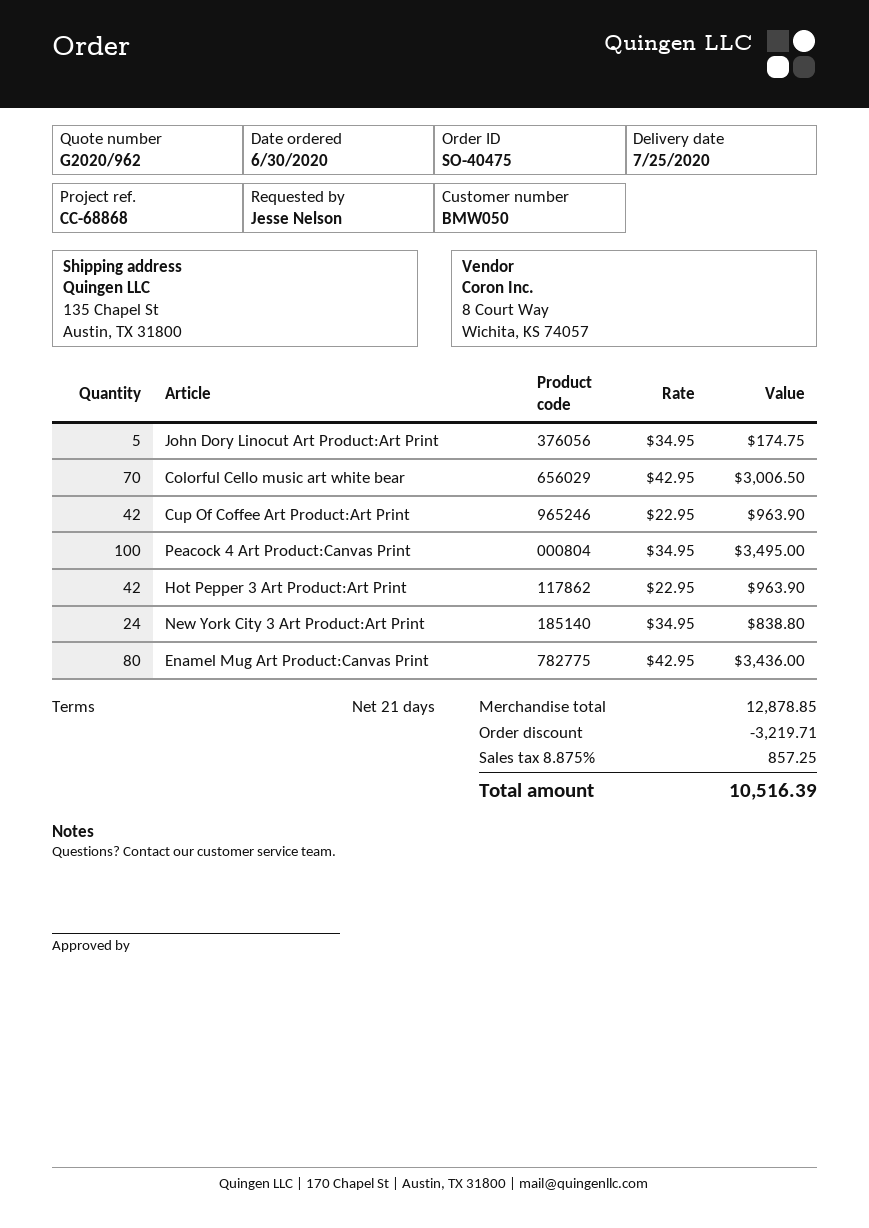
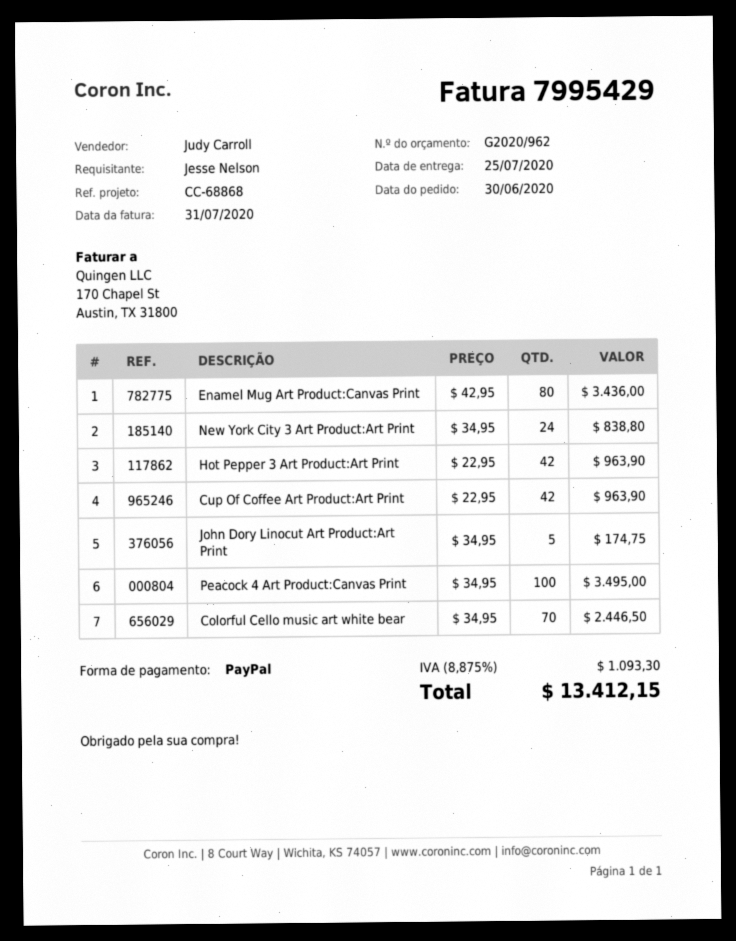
Colorful Cello music art white bear: 70 x 42.95 = 3006.50 -> 70 x 34.95 = 2446.50
discount: 3219.71 -> none
tax: 8.875% = 857.25 -> 8.875% = 1093.30
total: 10516.39 -> 13412.15

